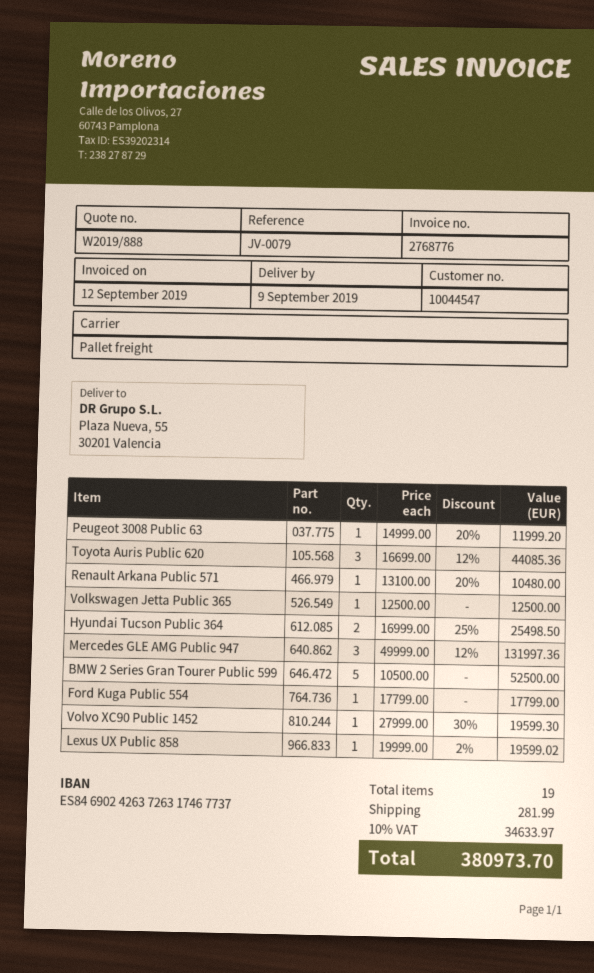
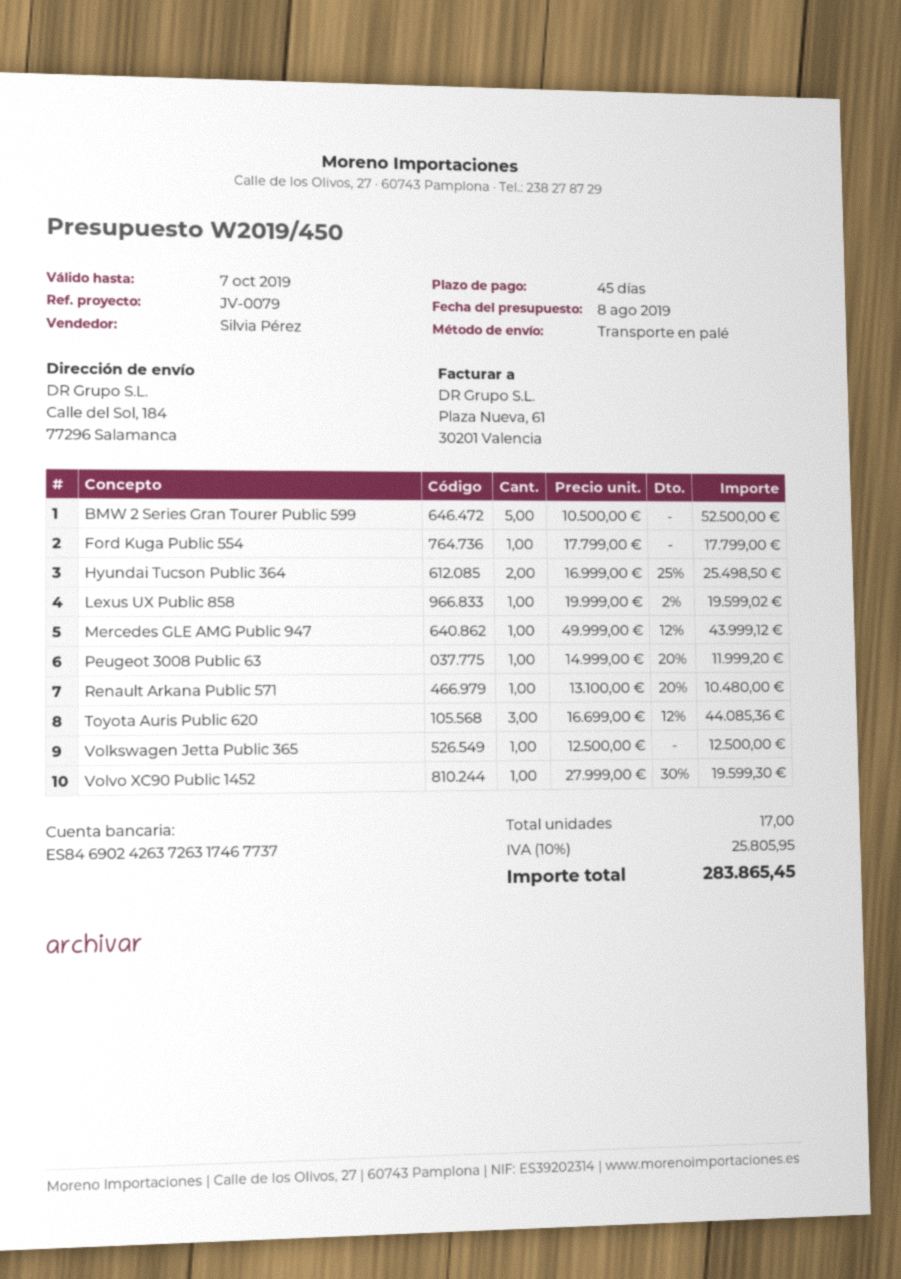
quote number: W2019/888 -> W2019/450
ship to: Plaza Nueva, 55, 30201 Valencia -> Calle del Sol, 184, 77296 Salamanca
Mercedes GLE AMG Public 947: 3 x 49999.00 - 12% = 131997.36 -> 1 x 49999.00 - 12% = 43999.12
total quantity: 19 -> 17
shipping: 281.99 -> none
tax: 10% = 34633.97 -> 10% = 25805.95
total: 380973.70 -> 283865.45

